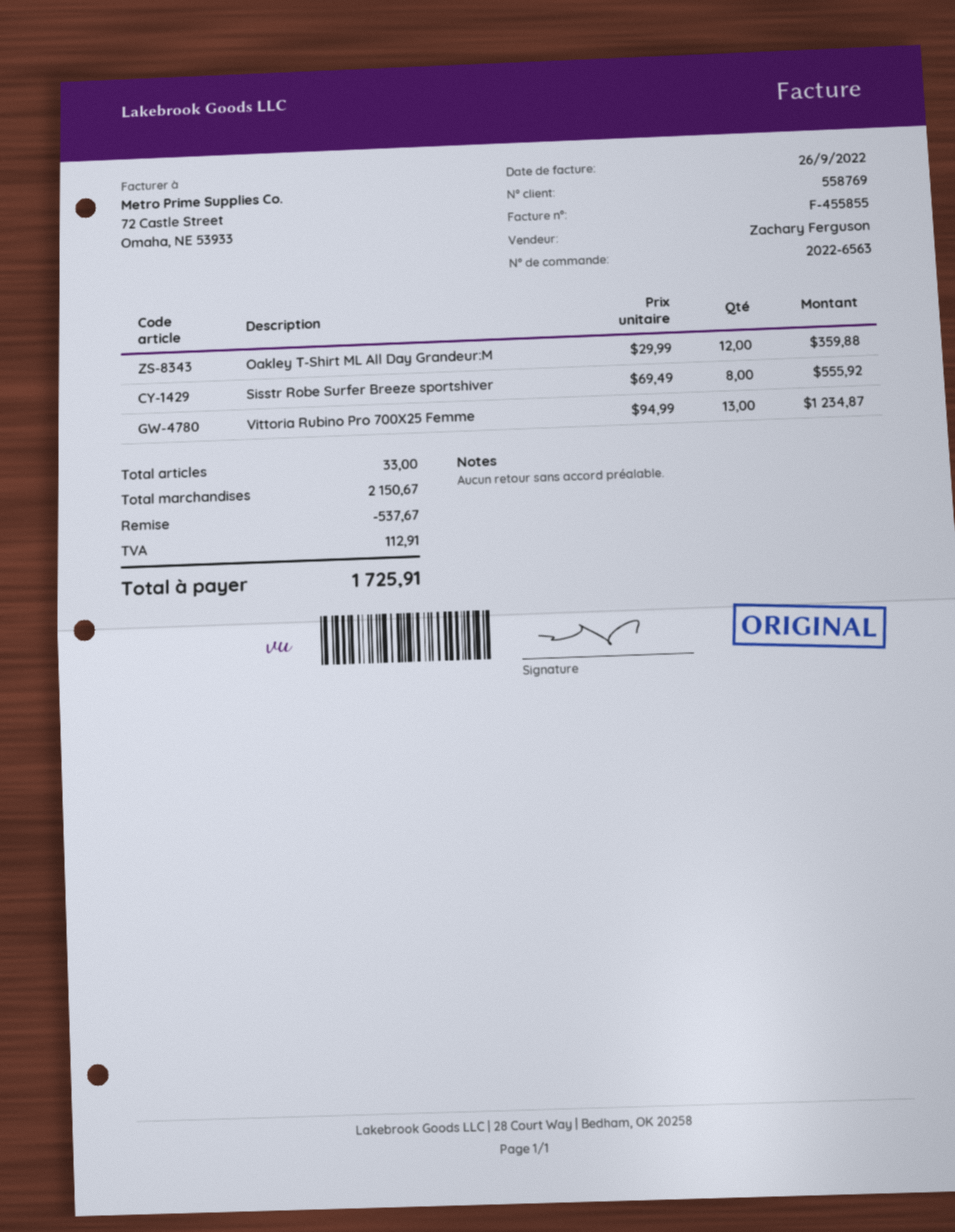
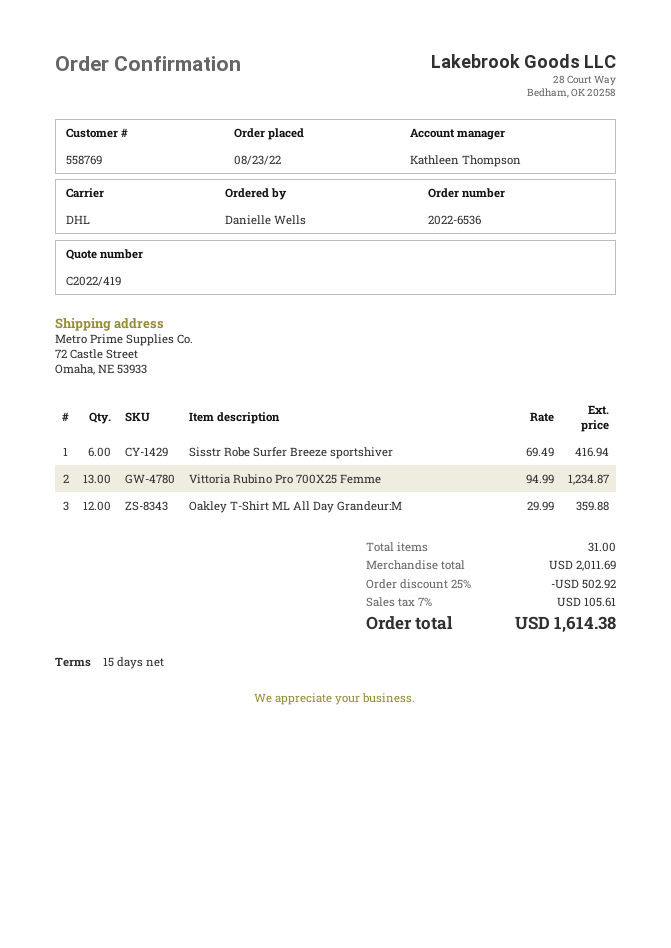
order number: 2022-6563 -> 2022-6536
sales rep: Zachary Ferguson -> Kathleen Thompson
Sisstr Robe Surfer Breeze sportshiver: 8 x 69.49 = 555.92 -> 6 x 69.49 = 416.94
total quantity: 33 -> 31
subtotal: 2150.67 -> 2011.69
discount: 537.67 -> 502.92
tax: 112.91 -> 105.61
total: 1725.91 -> 1614.38

